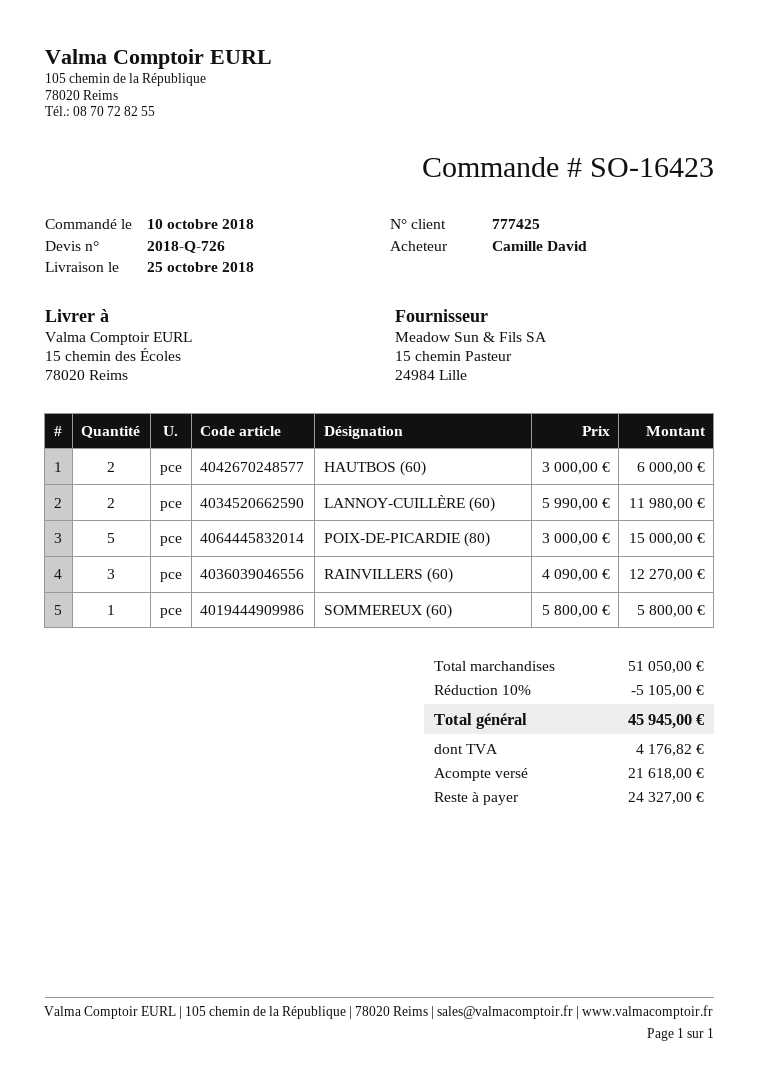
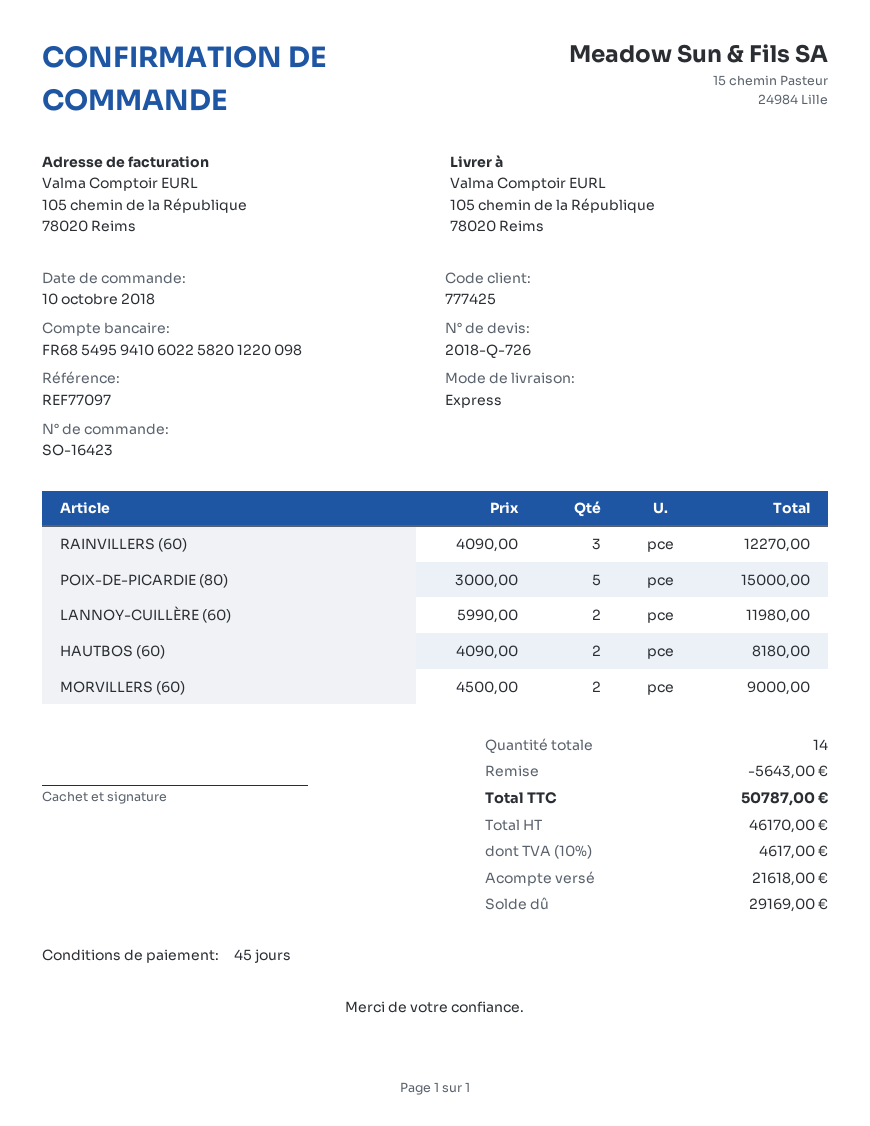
ship to: 15 chemin des Écoles, 78020 Reims -> 105 chemin de la République, 78020 Reims
HAUTBOS (60): 2 x 3000.00 = 6000.00 -> 2 x 4090.00 = 8180.00
SOMMEREUX (60): 1 x 5800.00 = 5800.00 -> none
MORVILLERS (60): none -> 2 x 4500.00 = 9000.00
discount: 5105.00 -> 5643.00
tax: 4176.82 -> 4617.00
total: 45945.00 -> 50787.00
balance: 24327.00 -> 29169.00

